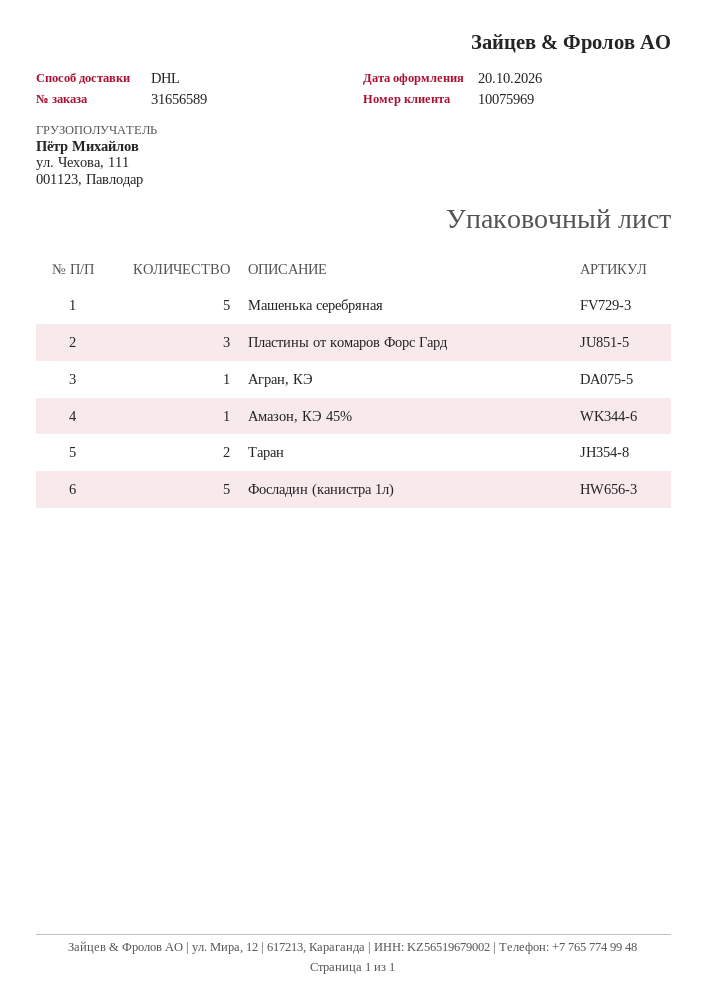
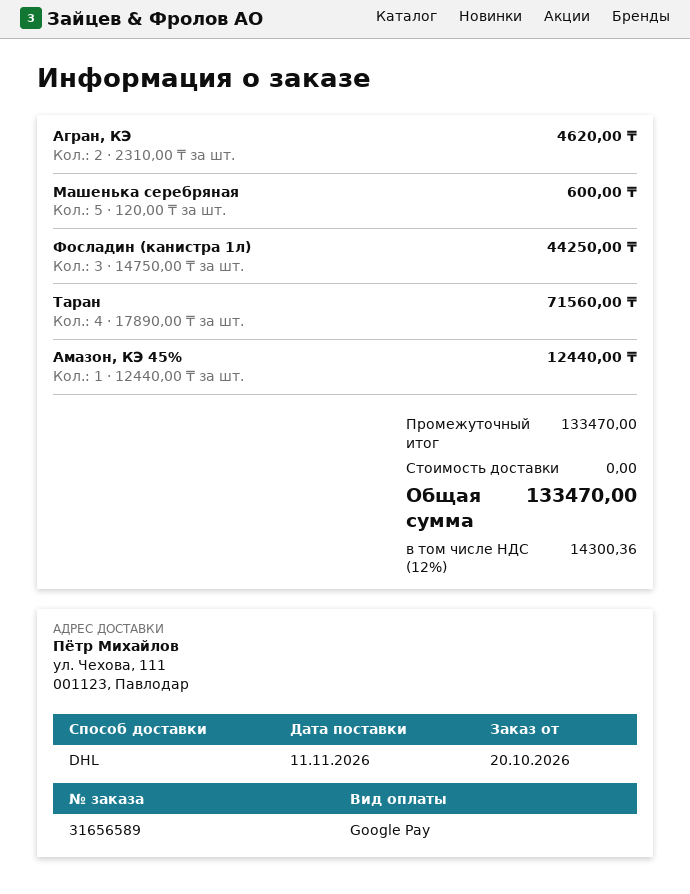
Пластины от комаров Форс Гард: 3 -> none
Агран, КЭ: 1 -> 2
Таран: 2 -> 4
Фосладин (канистра 1л): 5 -> 3

